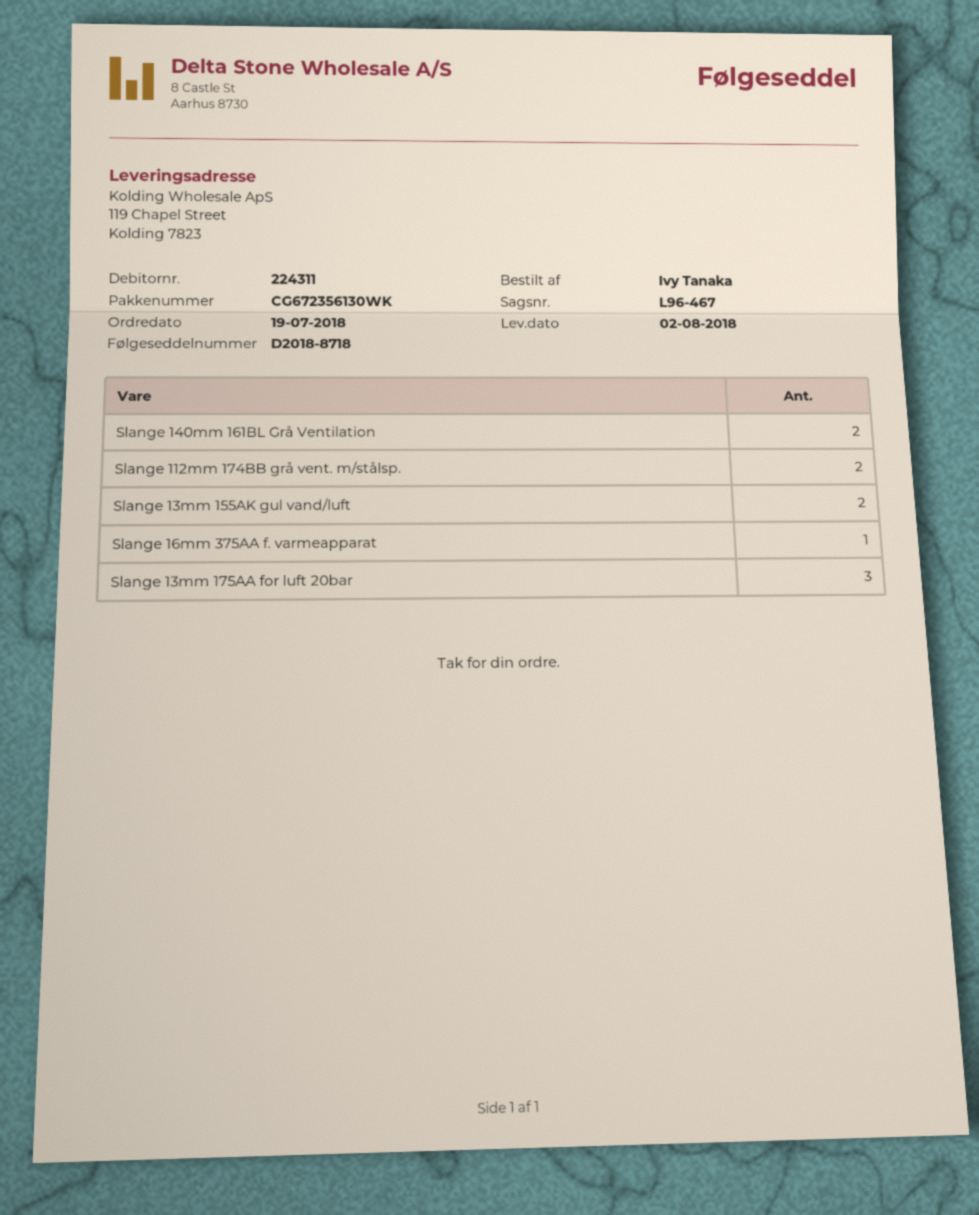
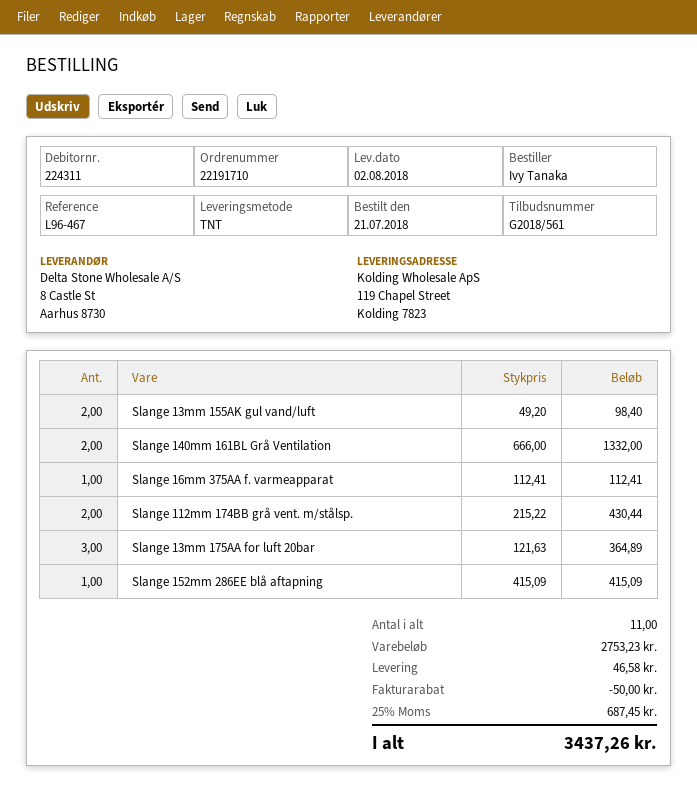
order date: 2018-07-19 -> 2018-07-21
Slange 152mm 286EE blå aftapning: none -> 1

